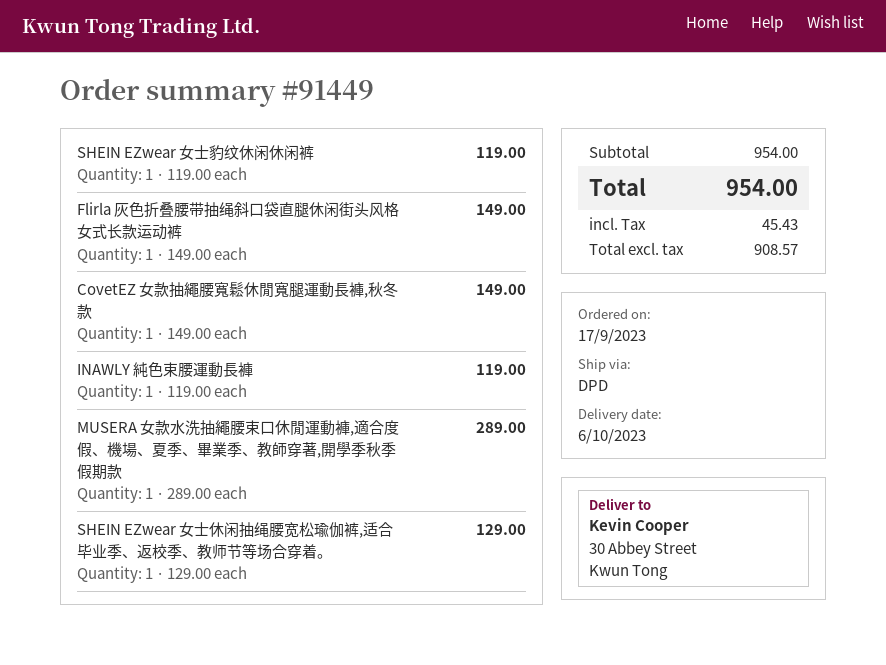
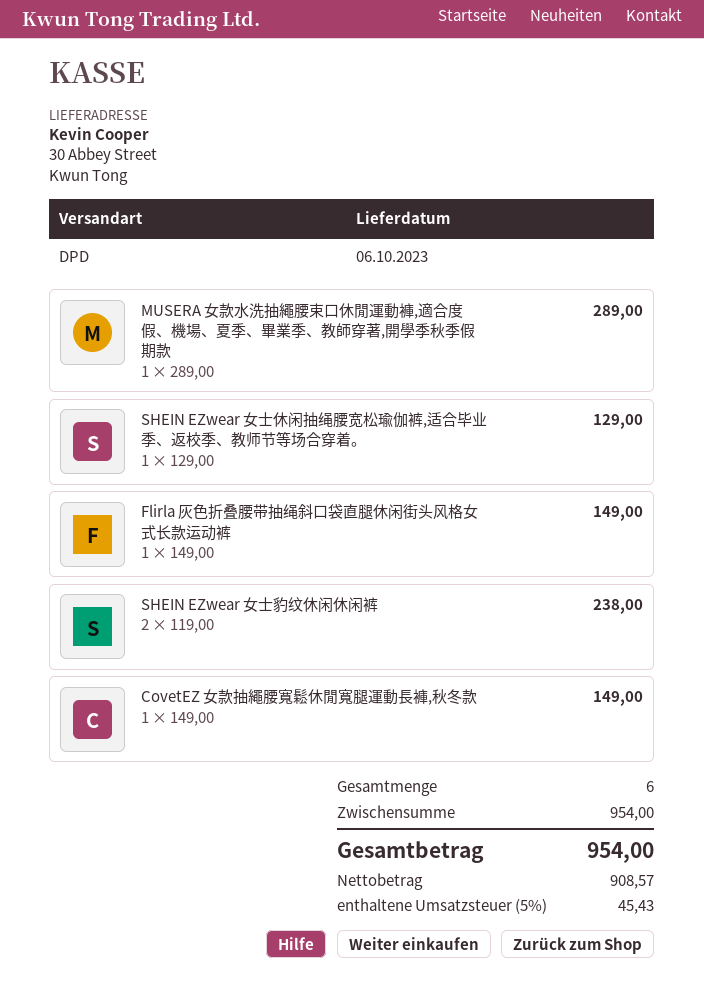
SHEIN EZwear 女士豹纹休闲休闲裤: 1 x 119.00 = 119.00 -> 2 x 119.00 = 238.00
INAWLY 純色束腰運動長褲: 1 x 119.00 = 119.00 -> none

